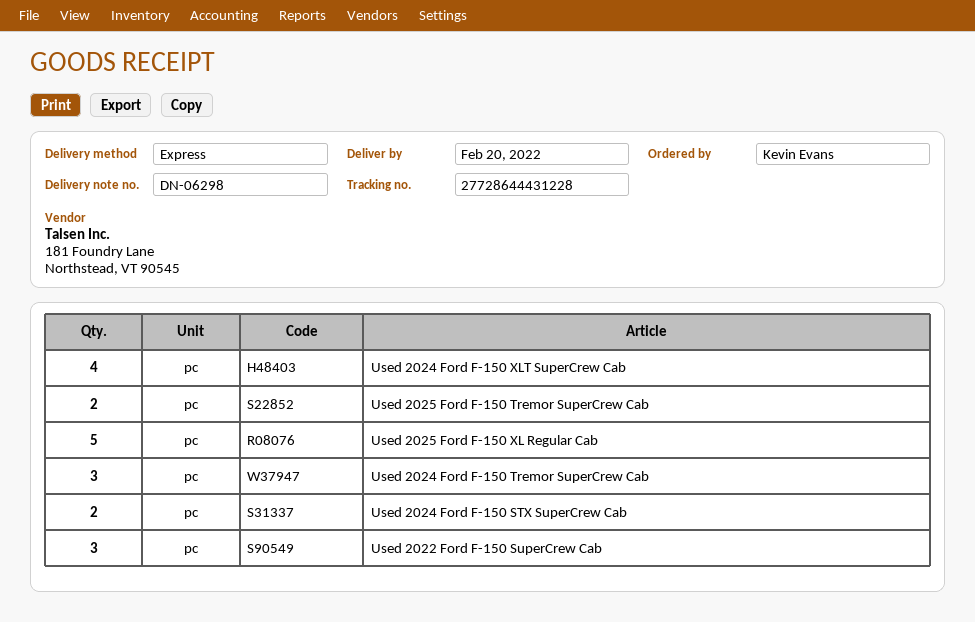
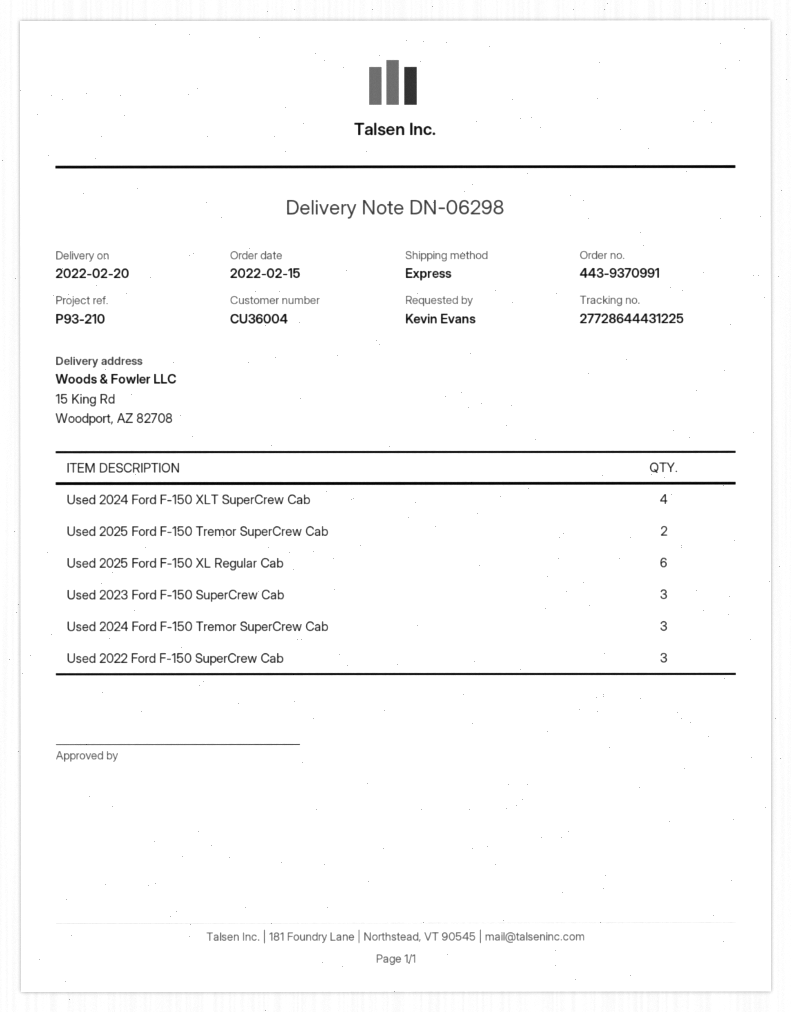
tracking number: 27728644431228 -> 27728644431225
Used 2025 Ford F-150 XL Regular Cab: 5 -> 6
Used 2024 Ford F-150 STX SuperCrew Cab: 2 -> none
Used 2023 Ford F-150 SuperCrew Cab: none -> 3

